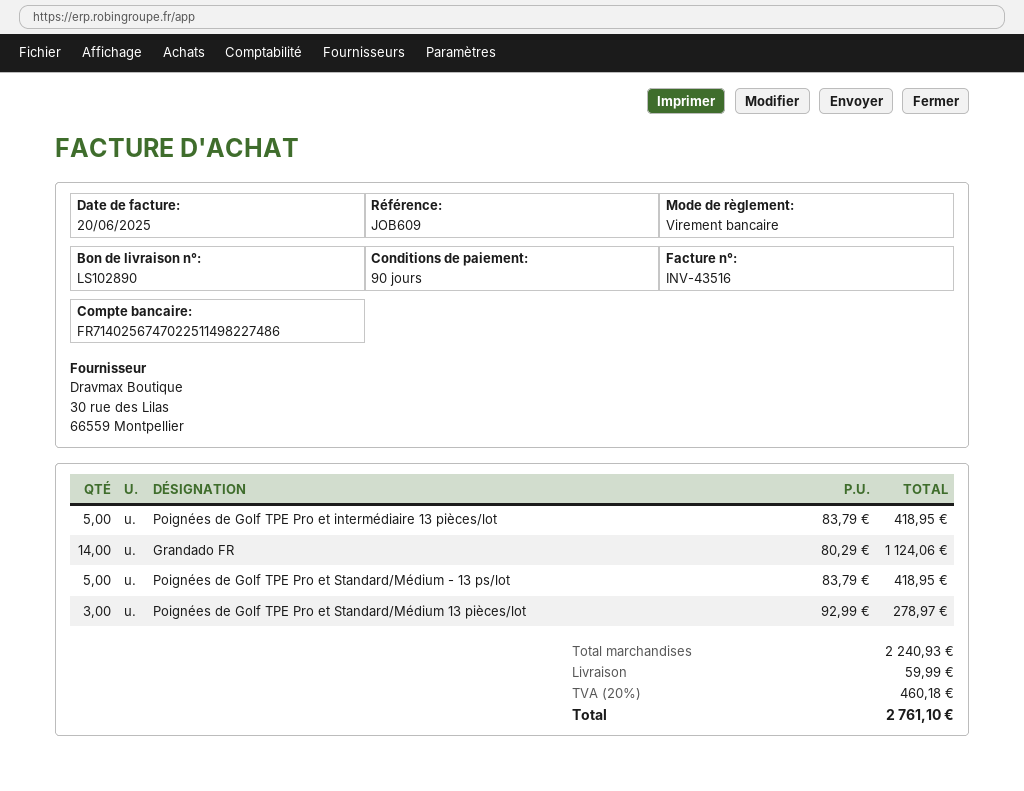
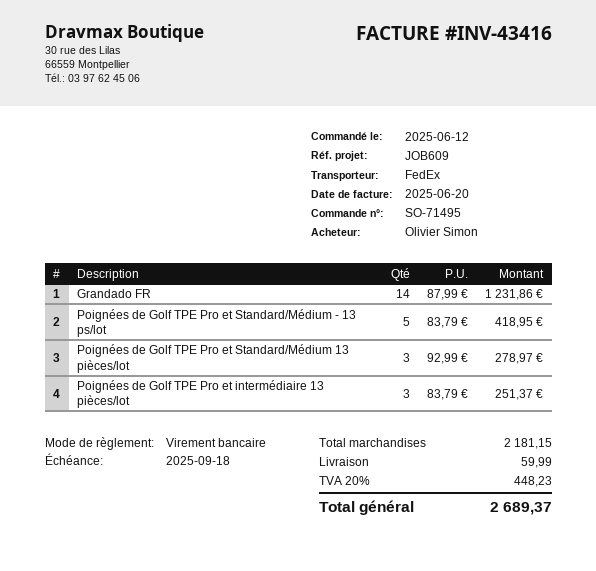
invoice number: INV-43516 -> INV-43416
Poignées de Golf TPE Pro et intermédiaire 13 pièces/lot: 5 x 83.79 = 418.95 -> 3 x 83.79 = 251.37
Grandado FR: 14 x 80.29 = 1124.06 -> 14 x 87.99 = 1231.86
subtotal: 2240.93 -> 2181.15
tax: 20% = 460.18 -> 20% = 448.23
total: 2761.10 -> 2689.37

